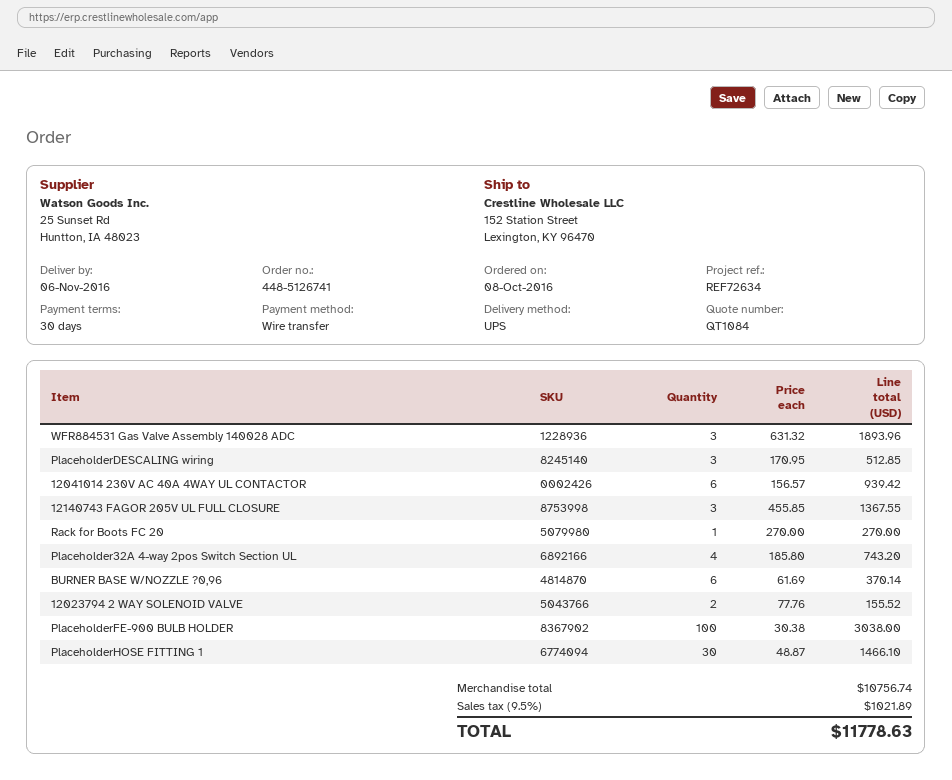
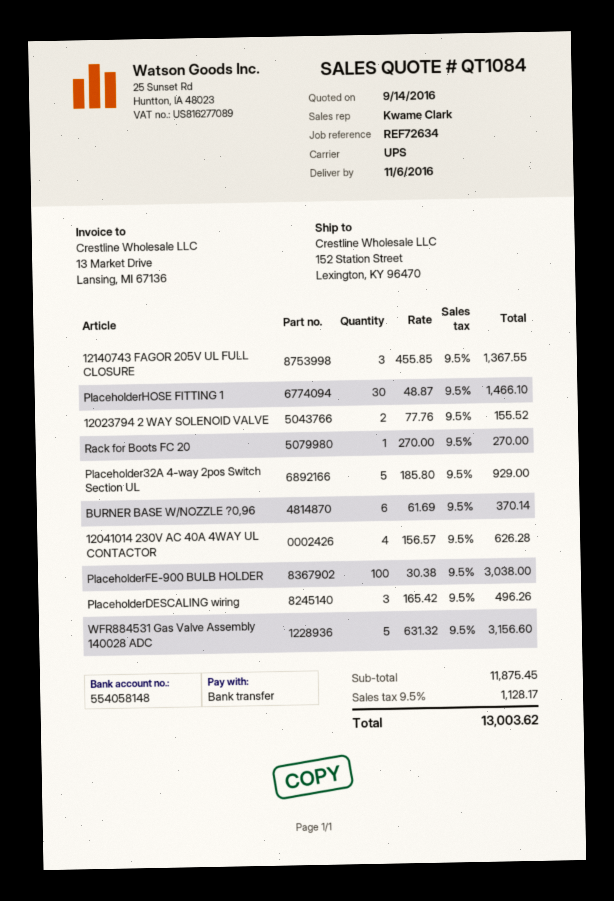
WFR884531 Gas Valve Assembly 140028 ADC: 3 x 631.32 = 1893.96 -> 5 x 631.32 = 3156.60
PlaceholderDESCALING wiring: 3 x 170.95 = 512.85 -> 3 x 165.42 = 496.26
12041014 230V AC 40A 4WAY UL CONTACTOR: 6 x 156.57 = 939.42 -> 4 x 156.57 = 626.28
Placeholder32A 4-way 2pos Switch Section UL: 4 x 185.80 = 743.20 -> 5 x 185.80 = 929.00
subtotal: 10756.74 -> 11875.45
tax: 9.5% = 1021.89 -> 9.5% = 1128.17
total: 11778.63 -> 13003.62

